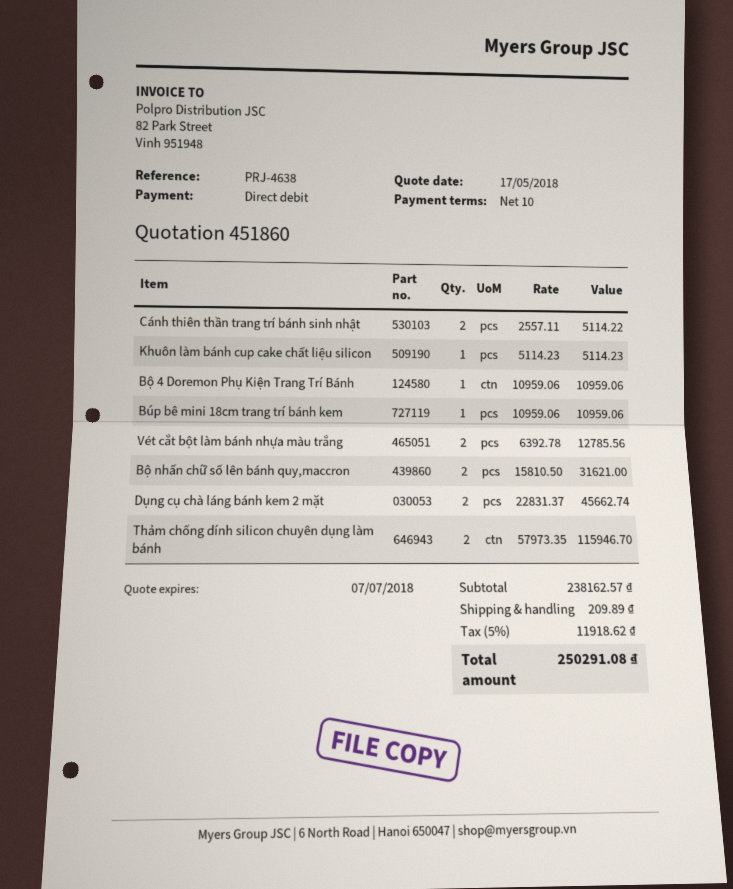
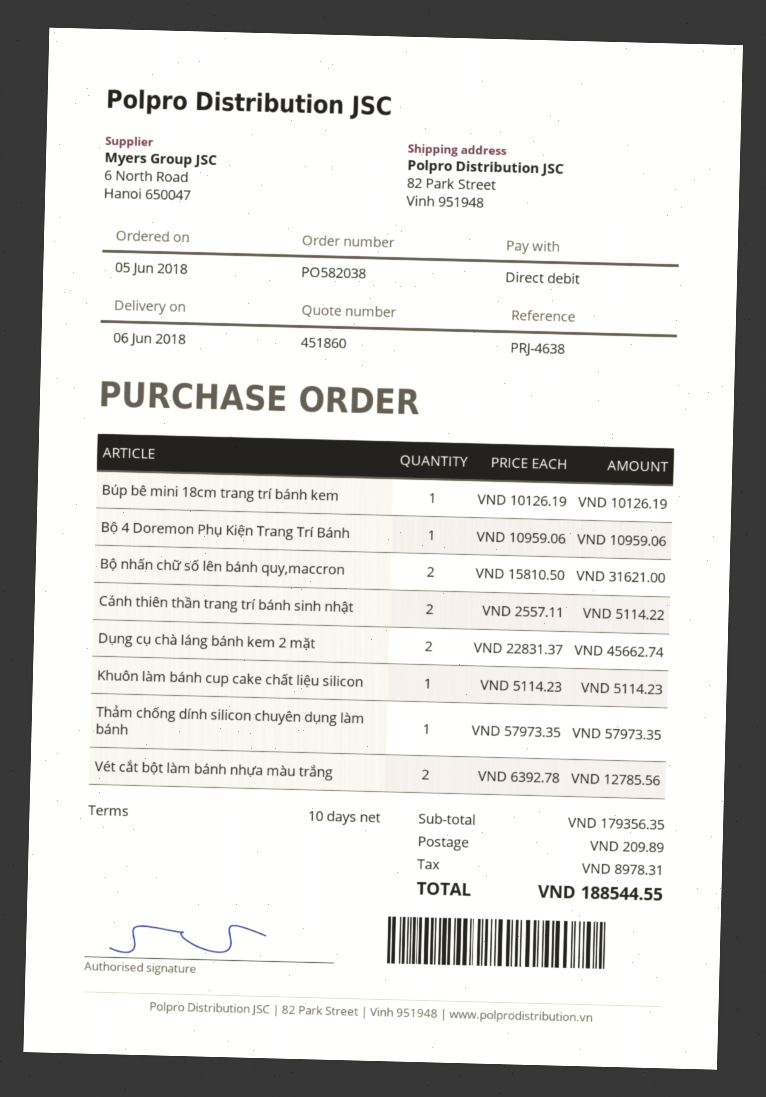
Búp bê mini 18cm trang trí bánh kem: 1 x 10959.06 = 10959.06 -> 1 x 10126.19 = 10126.19
Thảm chống dính silicon chuyên dụng làm bánh: 2 x 57973.35 = 115946.70 -> 1 x 57973.35 = 57973.35
subtotal: 238162.57 -> 179356.35
tax: 11918.62 -> 8978.31
total: 250291.08 -> 188544.55

